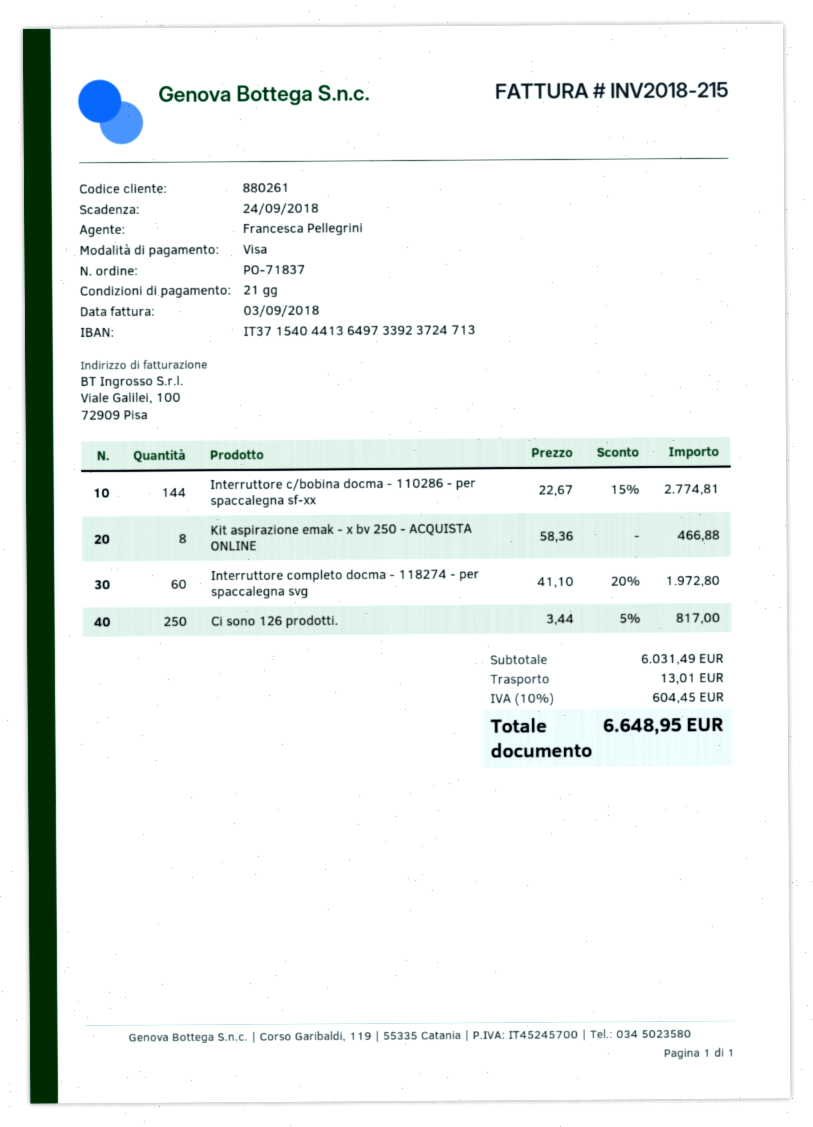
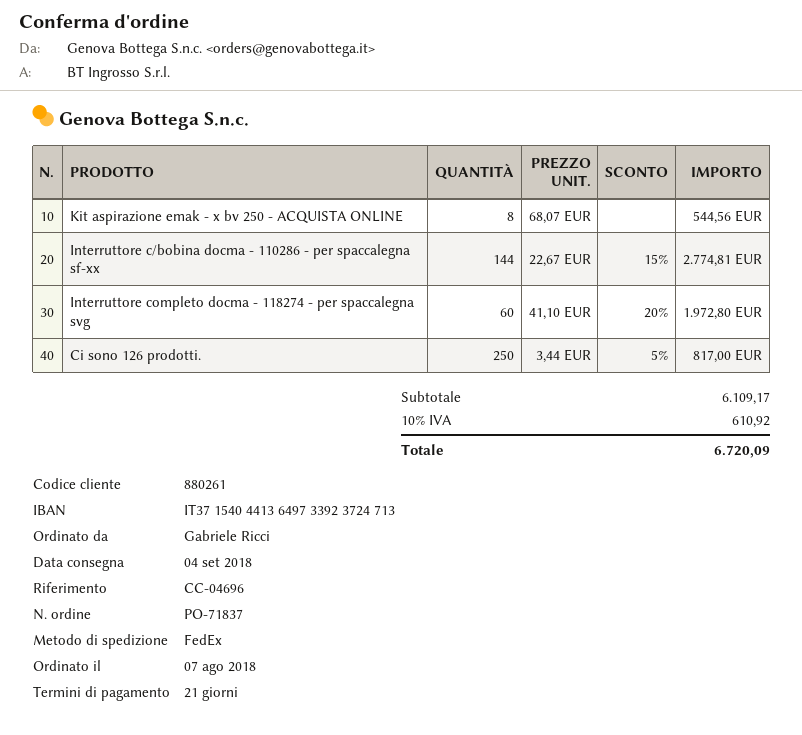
Kit aspirazione emak - x bv 250 - ACQUISTA ONLINE: 8 x 58.36 = 466.88 -> 8 x 68.07 = 544.56
subtotal: 6031.49 -> 6109.17
shipping: 13.01 -> none
tax: 10% = 604.45 -> 10% = 610.92
total: 6648.95 -> 6720.09

